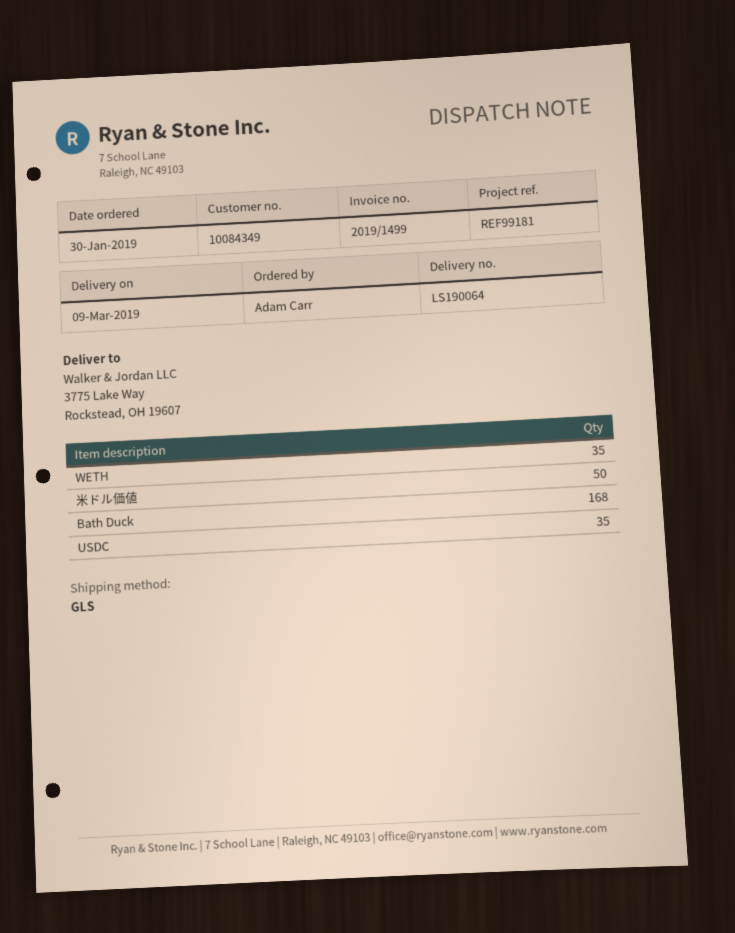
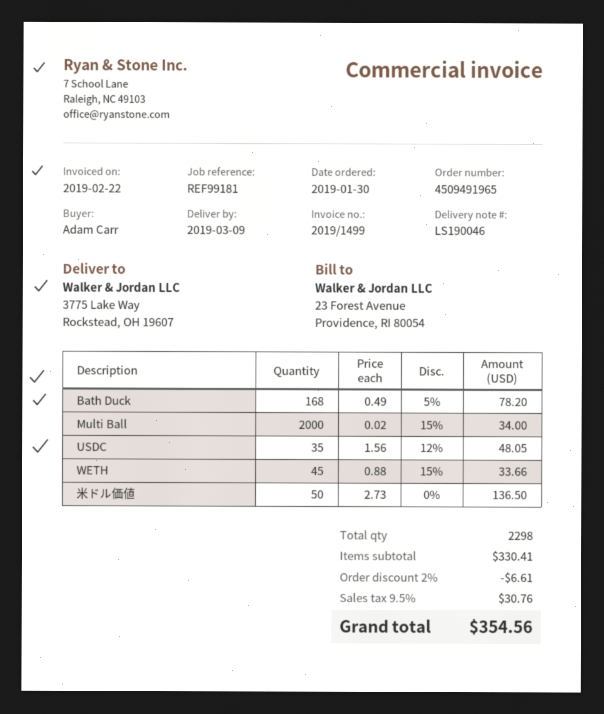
delivery note number: LS190064 -> LS190046
WETH: 35 -> 45
Multi Ball: none -> 2000

